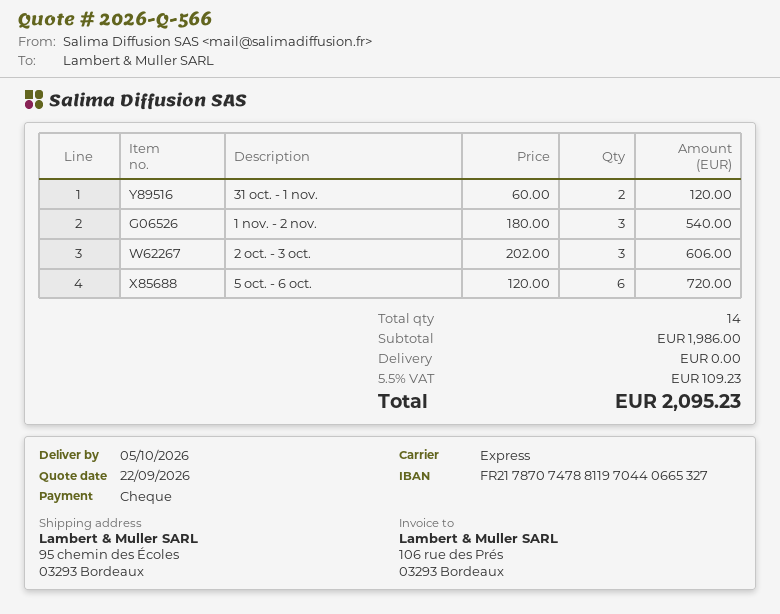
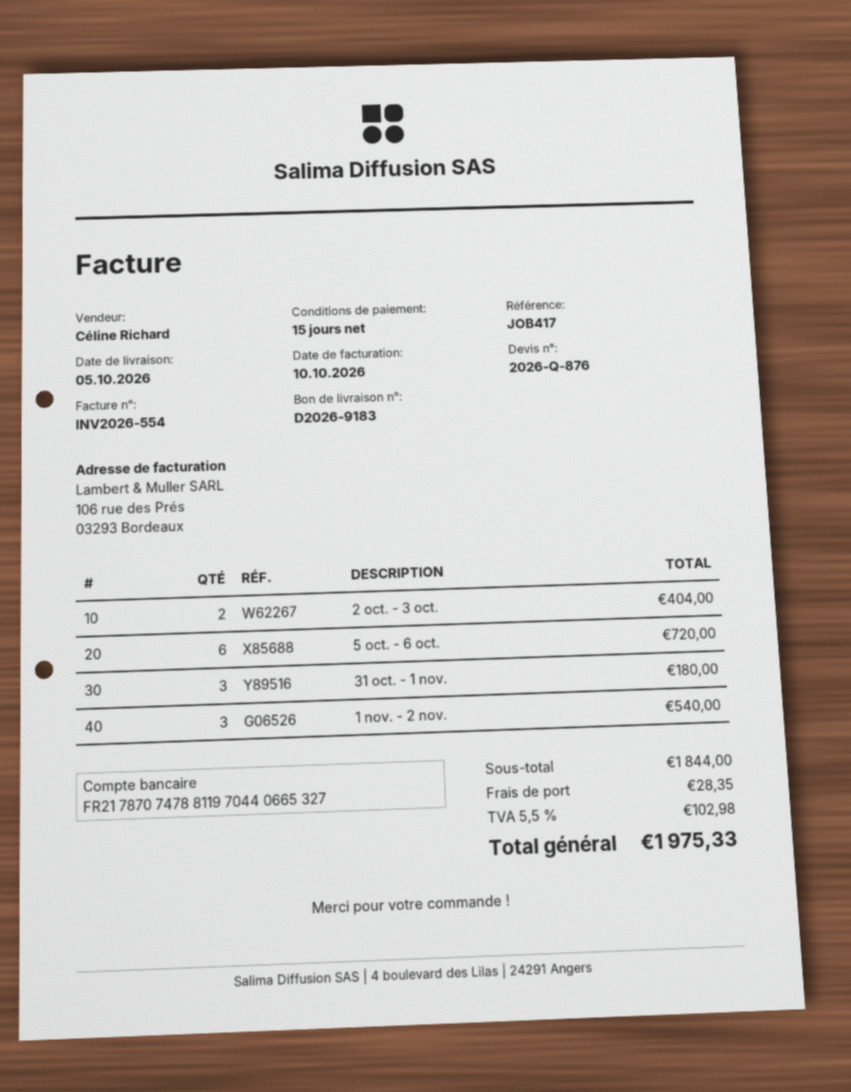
quote number: 2026-Q-566 -> 2026-Q-876
31 oct. - 1 nov.: 2 for 120.00 -> 3 for 180.00
2 oct. - 3 oct.: 3 for 606.00 -> 2 for 404.00
subtotal: 1986.00 -> 1844.00
shipping: 0.00 -> 28.35
tax: 5.5% = 109.23 -> 5.5% = 102.98
total: 2095.23 -> 1975.33

